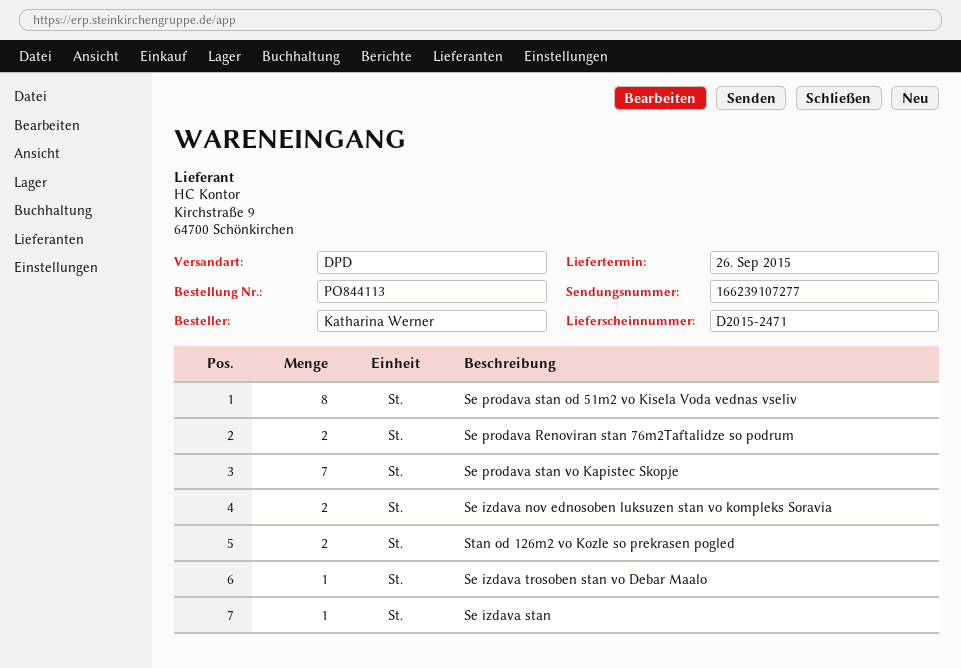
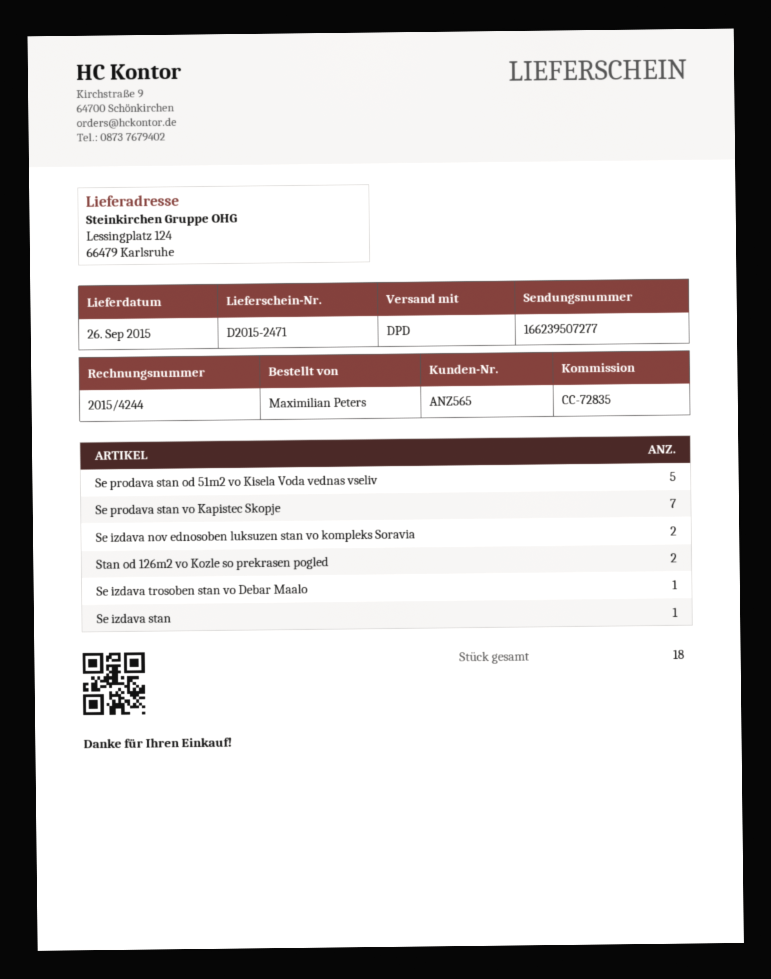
ordered by: Katharina Werner -> Maximilian Peters
tracking number: 166239107277 -> 166239507277
Se prodava stan od 51m2 vo Kisela Voda vednas vseliv: 8 -> 5
Se prodava Renoviran stan 76m2Taftalidze so podrum: 2 -> none

